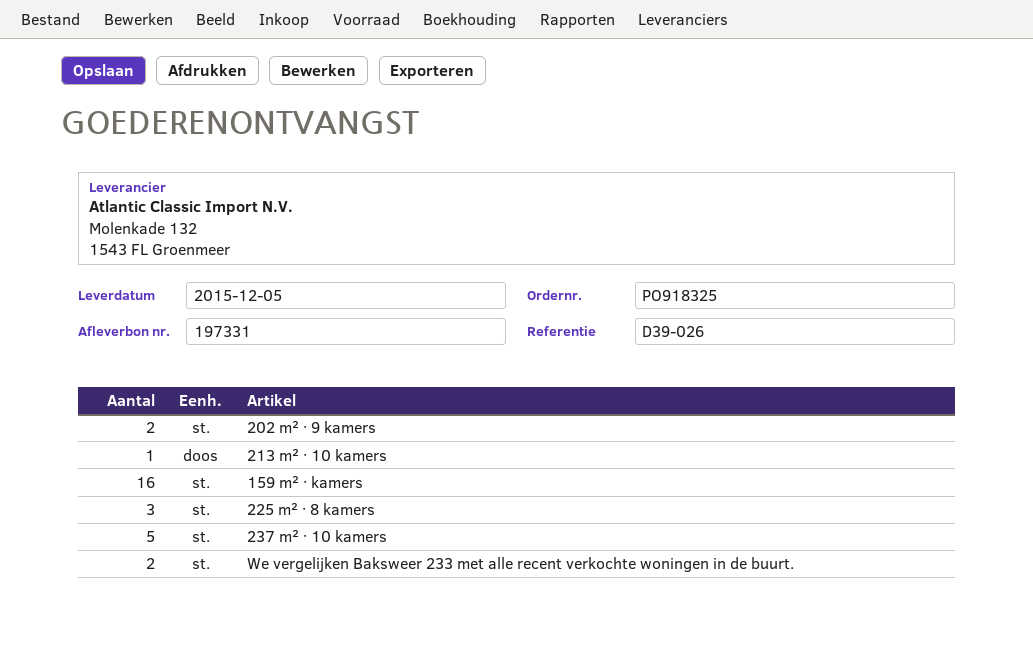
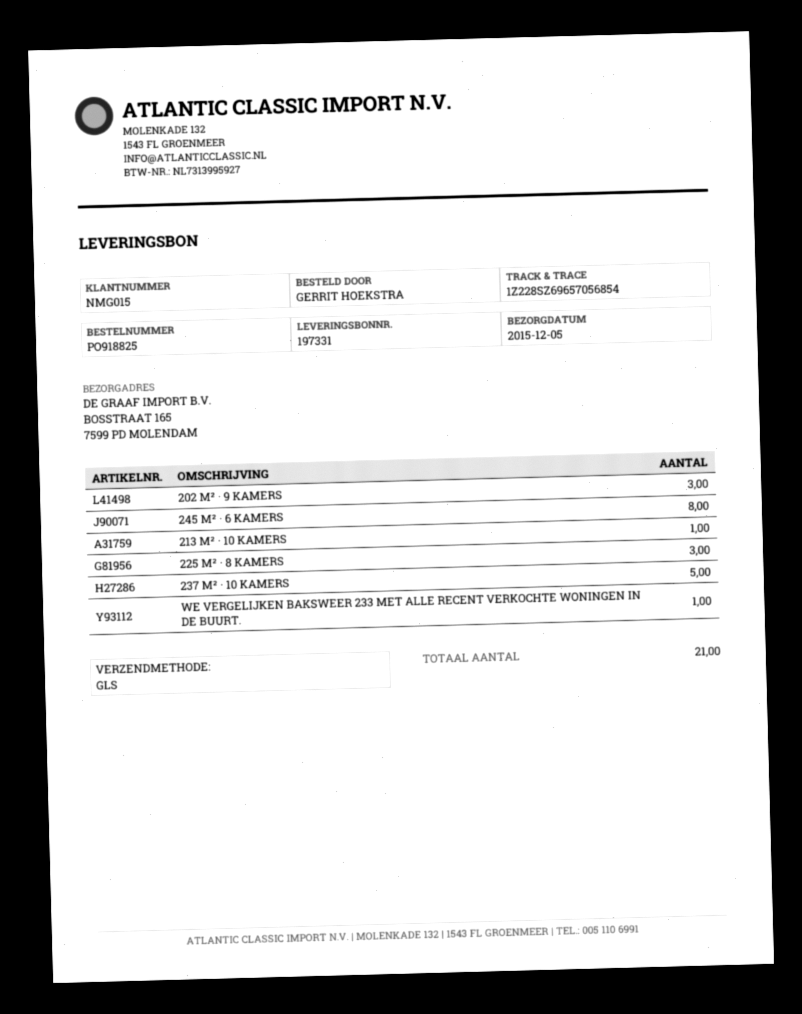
order number: PO918325 -> PO918825
202 m² · 9 kamers: 2 -> 3
159 m² · kamers: 16 -> none
We vergelijken Baksweer 233 met alle recent verkochte woningen in de buurt.: 2 -> 1
245 M² · 6 KAMERS: none -> 8

